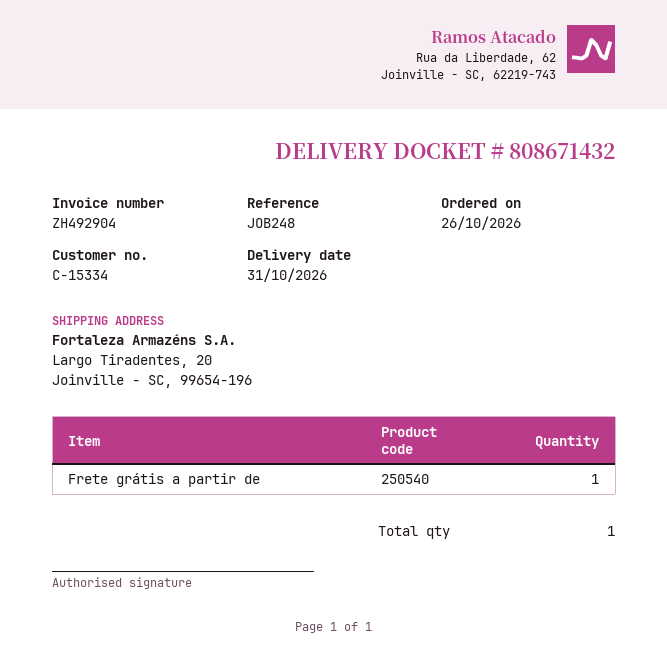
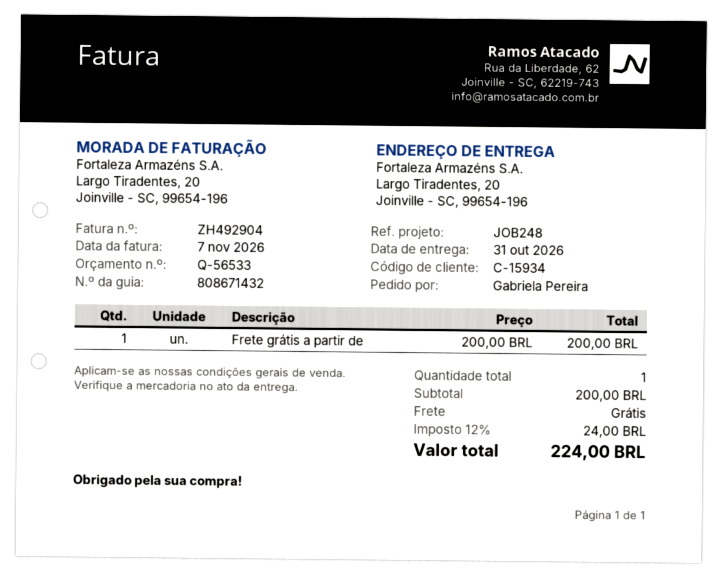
customer number: C-15334 -> C-15934

